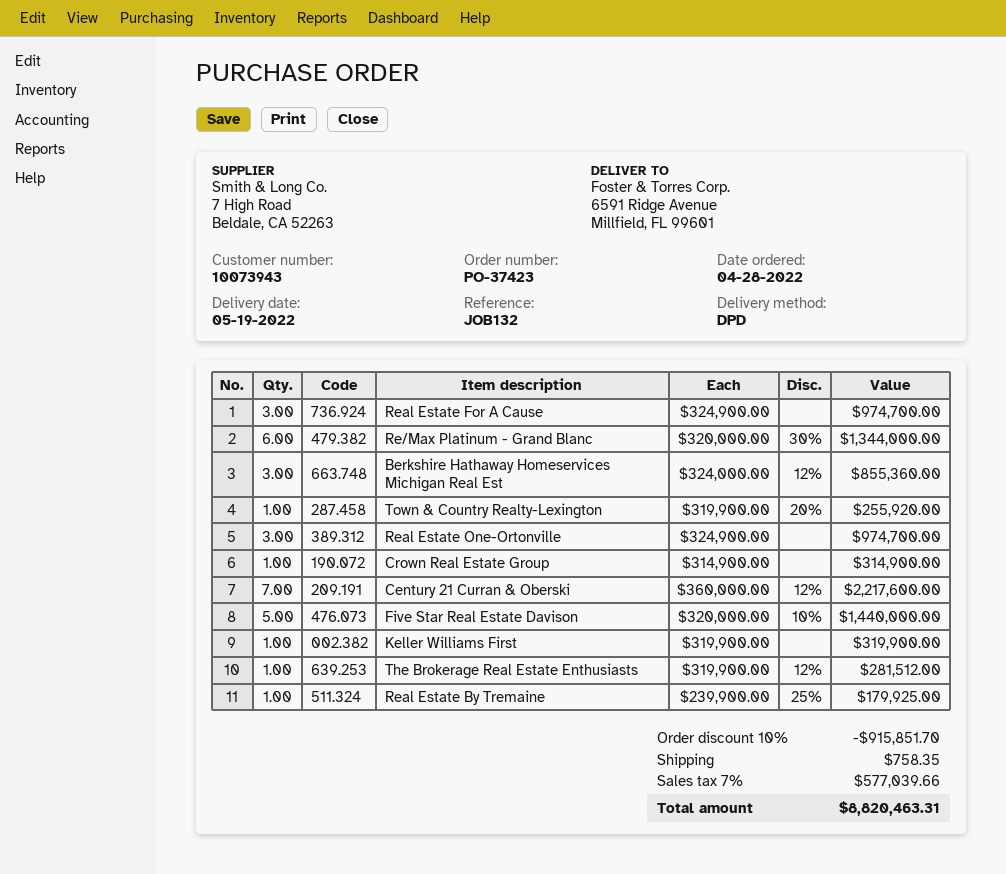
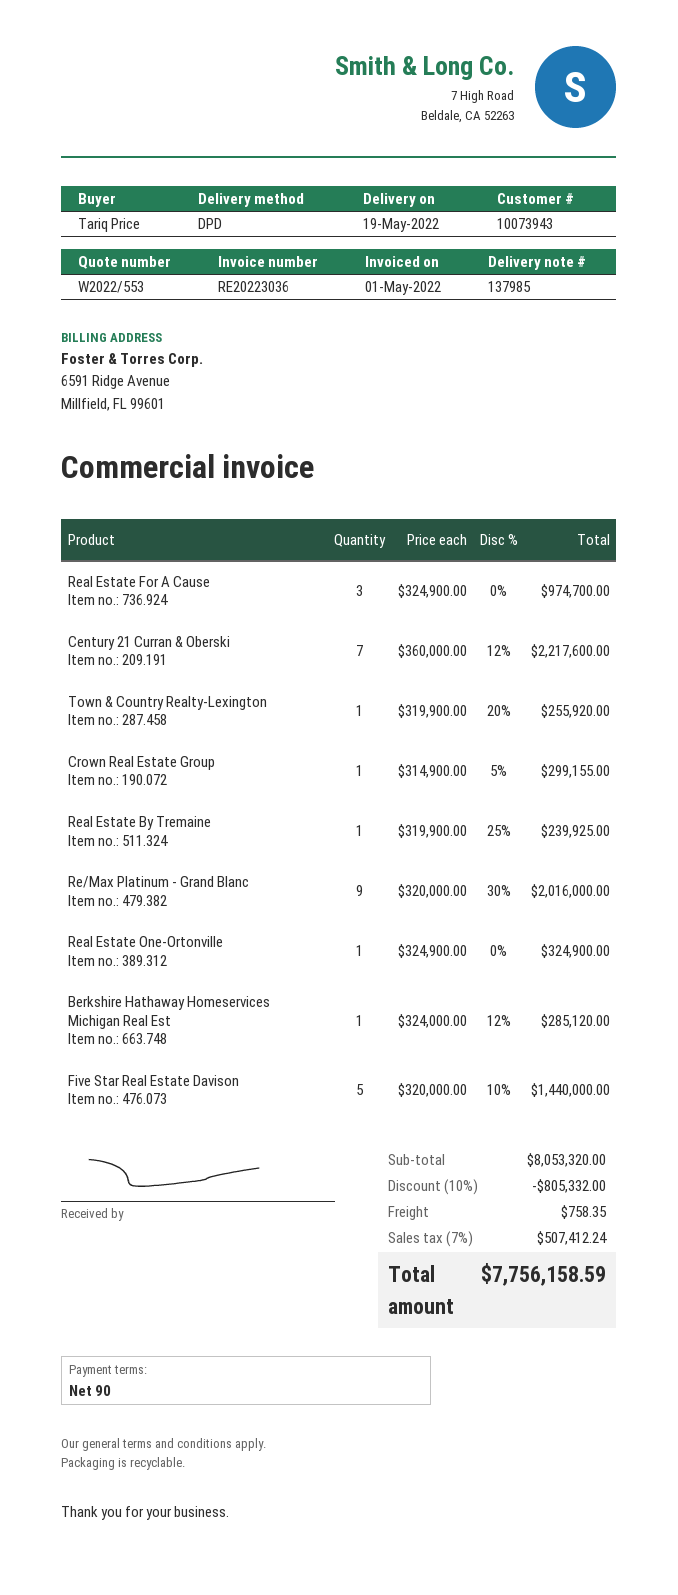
Re/Max Platinum - Grand Blanc: 6 x 320000.00 - 30% = 1344000.00 -> 9 x 320000.00 - 30% = 2016000.00
Berkshire Hathaway Homeservices Michigan Real Est: 3 x 324000.00 - 12% = 855360.00 -> 1 x 324000.00 - 12% = 285120.00
Real Estate One-Ortonville: 3 x 324900.00 = 974700.00 -> 1 x 324900.00 = 324900.00
Crown Real Estate Group: 1 x 314900.00 = 314900.00 -> 1 x 314900.00 - 5% = 299155.00
Keller Williams First: 1 x 319900.00 = 319900.00 -> none
The Brokerage Real Estate Enthusiasts: 1 x 319900.00 - 12% = 281512.00 -> none
Real Estate By Tremaine: 1 x 239900.00 - 25% = 179925.00 -> 1 x 319900.00 - 25% = 239925.00
discount: 10% = 915851.70 -> 10% = 805332.00
tax: 7% = 577039.66 -> 7% = 507412.24
total: 8820463.31 -> 7756158.59

